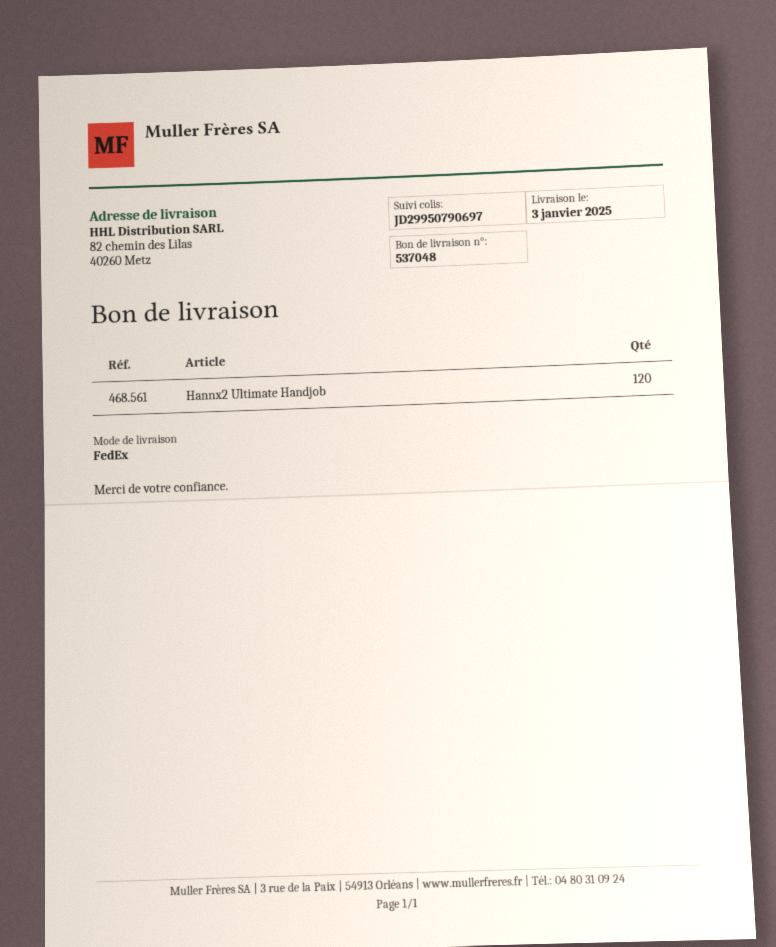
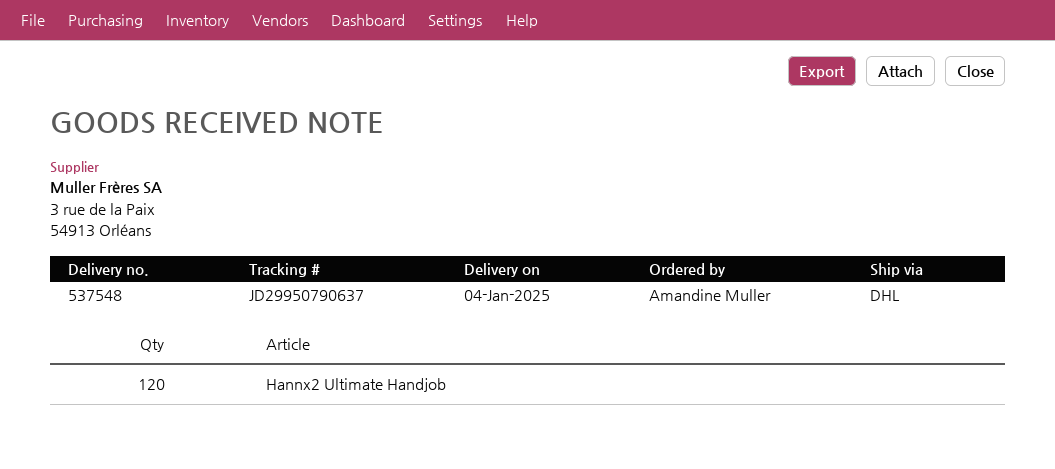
delivery note number: 537048 -> 537548
delivery date: 2025-01-03 -> 2025-01-04
shipping method: FedEx -> DHL
tracking number: JD29950790697 -> JD29950790637

